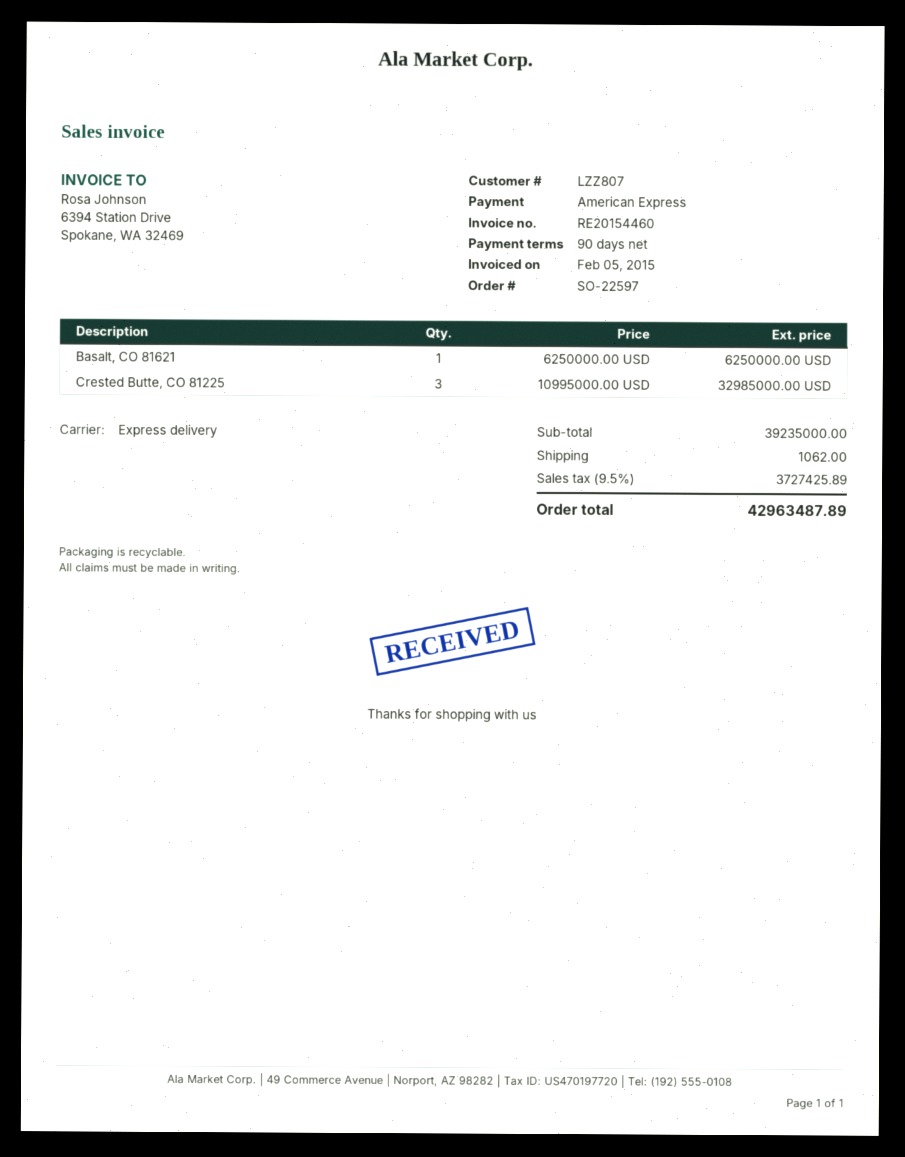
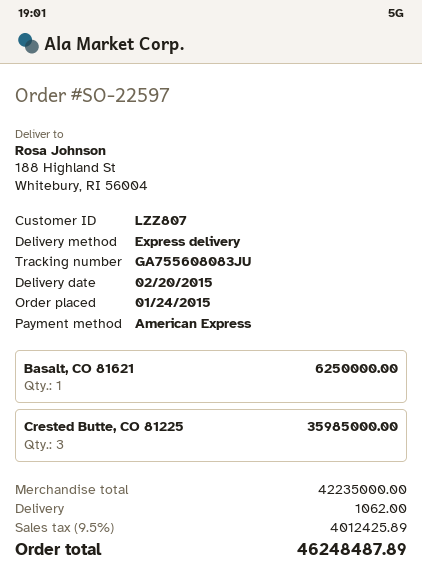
Crested Butte, CO 81225: 3 for 32985000.00 -> 3 for 35985000.00
subtotal: 39235000.00 -> 42235000.00
tax: 9.5% = 3727425.89 -> 9.5% = 4012425.89
total: 42963487.89 -> 46248487.89

